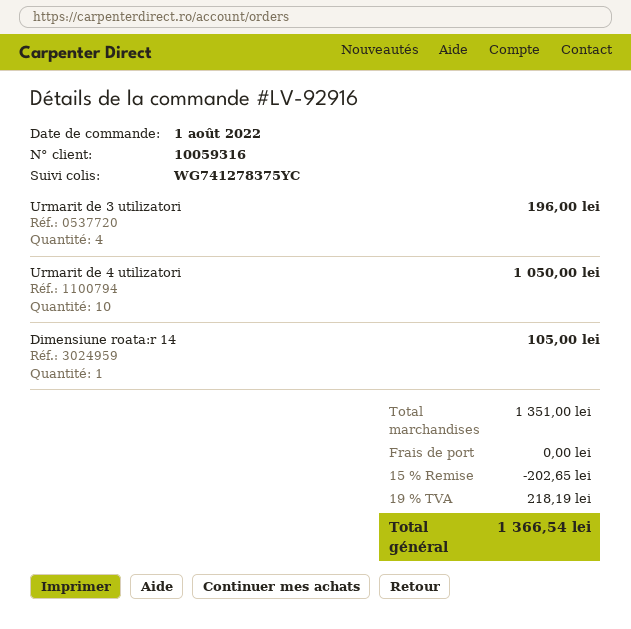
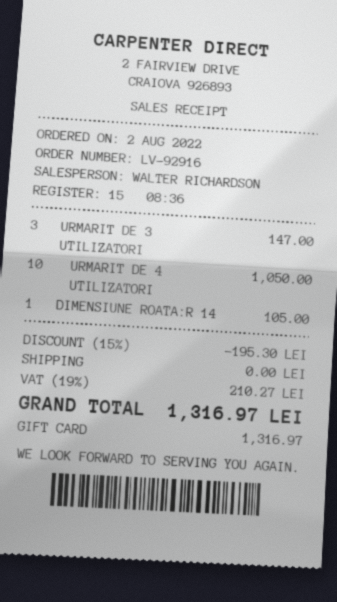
order date: 2022-08-01 -> 2022-08-02
Urmarit de 3 utilizatori: 4 for 196.00 -> 3 for 147.00
discount: 15% = 202.65 -> 15% = 195.30
tax: 19% = 218.19 -> 19% = 210.27
total: 1366.54 -> 1316.97

